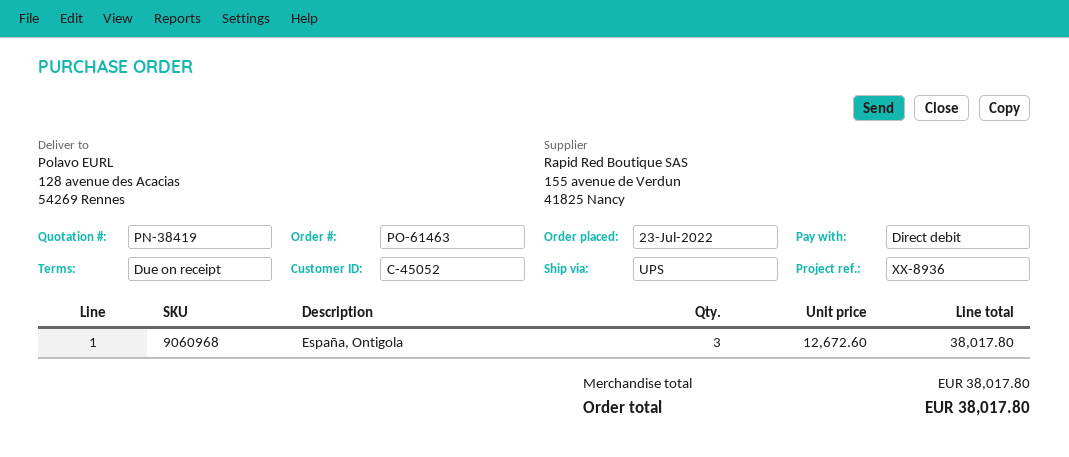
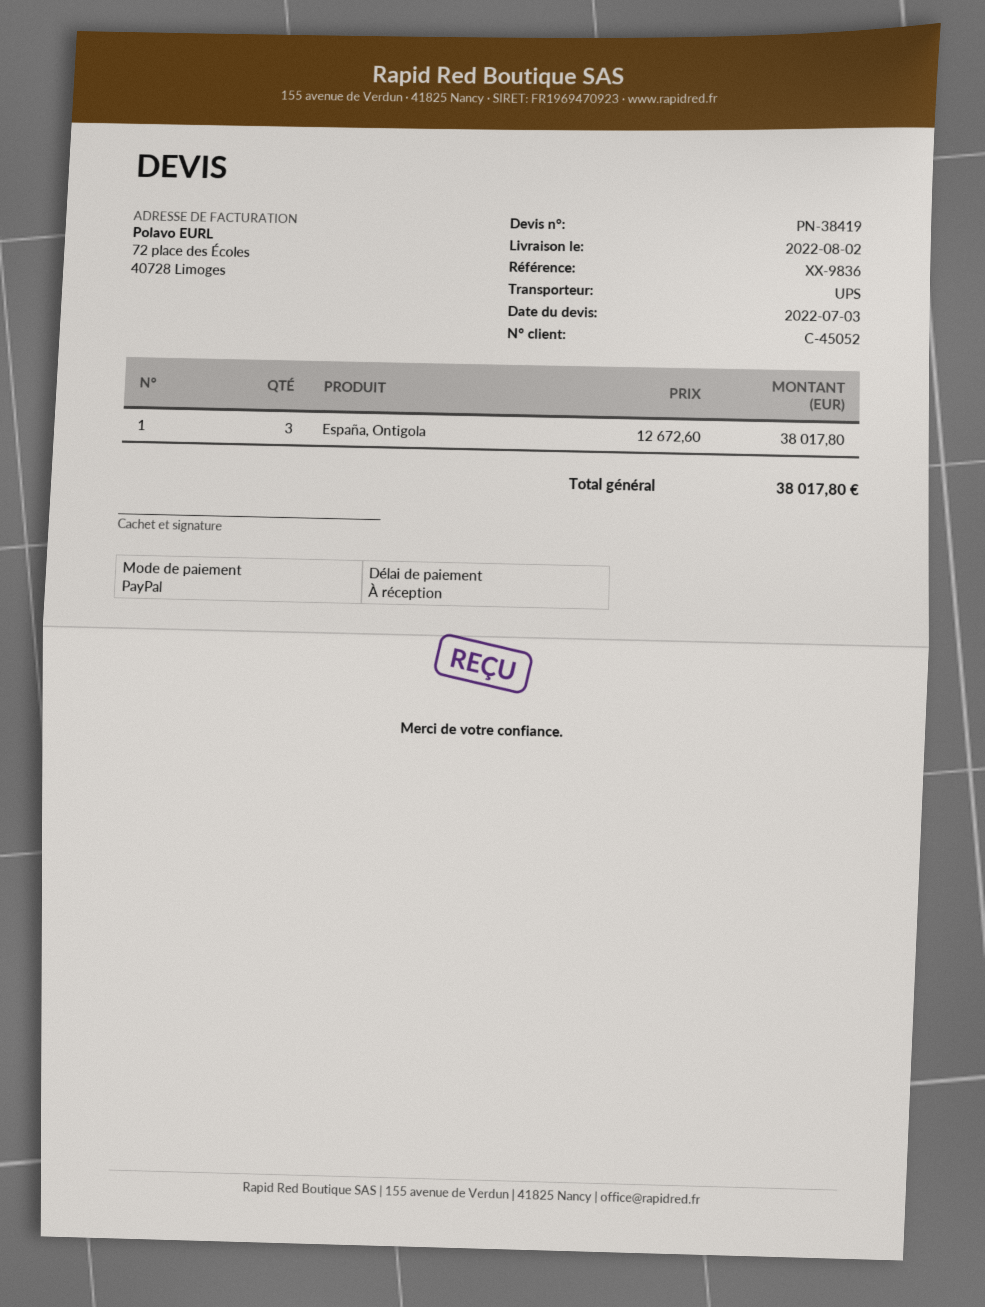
reference: XX-8936 -> XX-9836
payment method: direct debit -> PayPal

